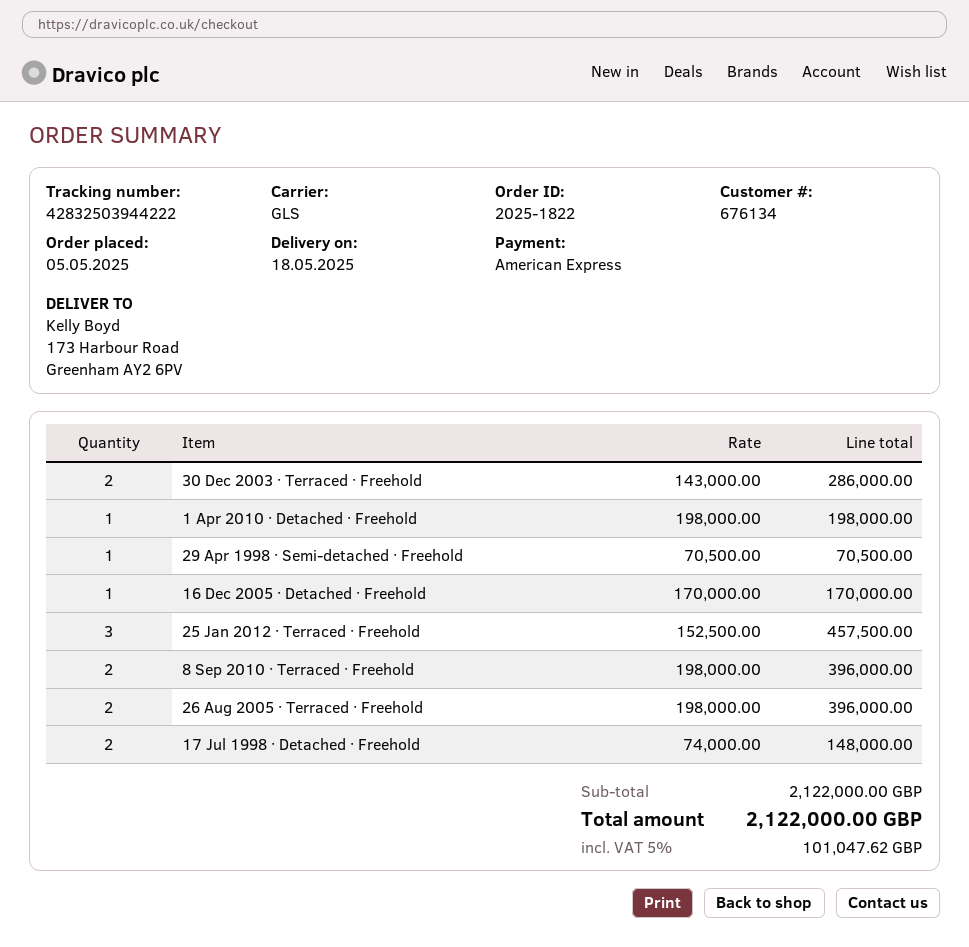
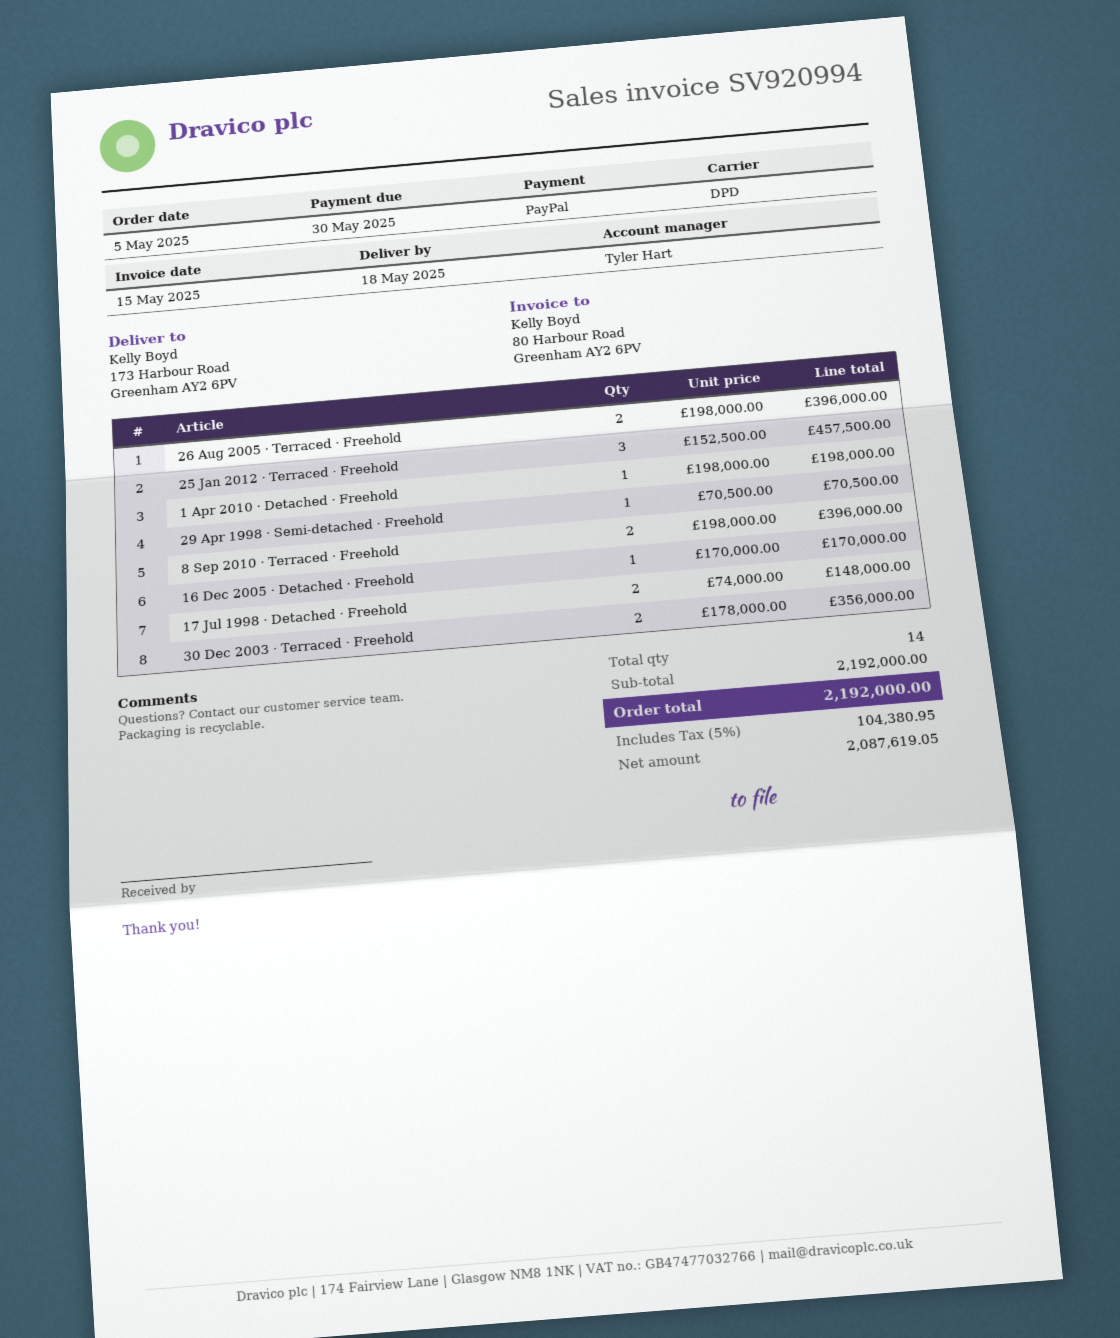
payment method: American Express -> PayPal
shipping method: GLS -> DPD
30 Dec 2003 · Terraced · Freehold: 2 x 143000.00 = 286000.00 -> 2 x 178000.00 = 356000.00
subtotal: 2122000.00 -> 2192000.00
tax: 5% = 101047.62 -> 5% = 104380.95
total: 2122000.00 -> 2192000.00

